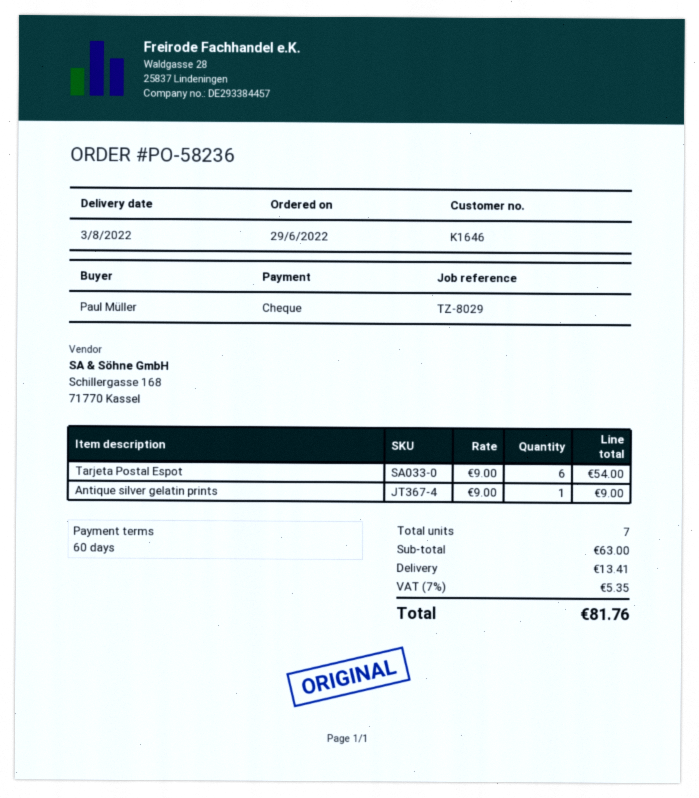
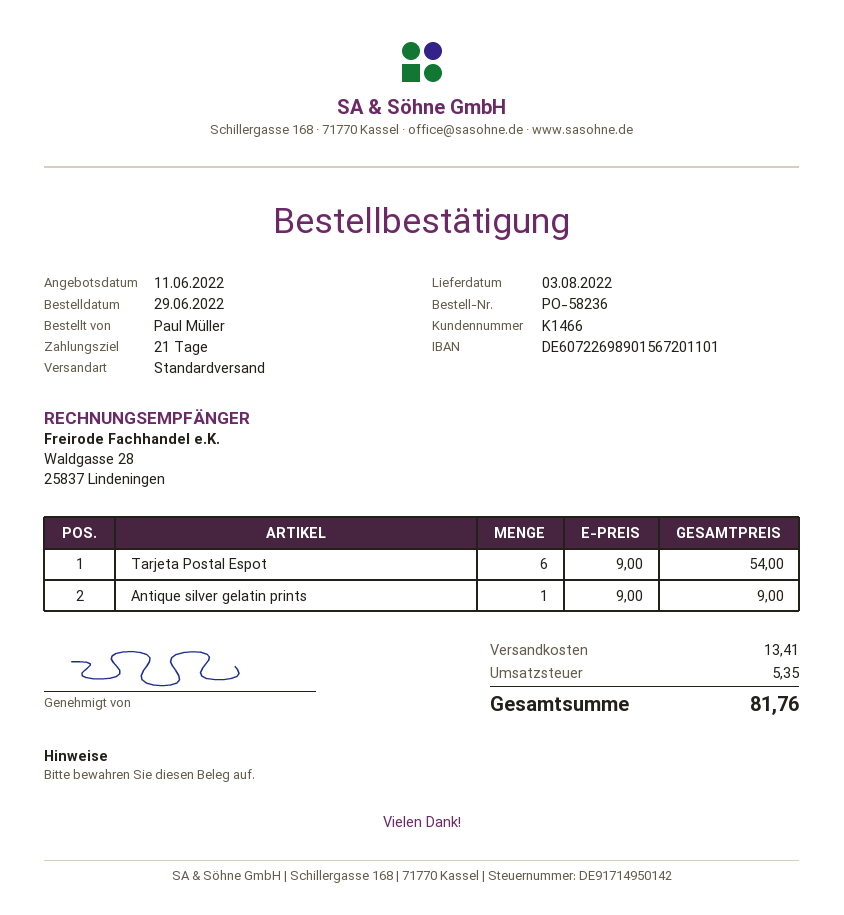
payment terms: 60 days -> 21 days
customer number: K1646 -> K1466

